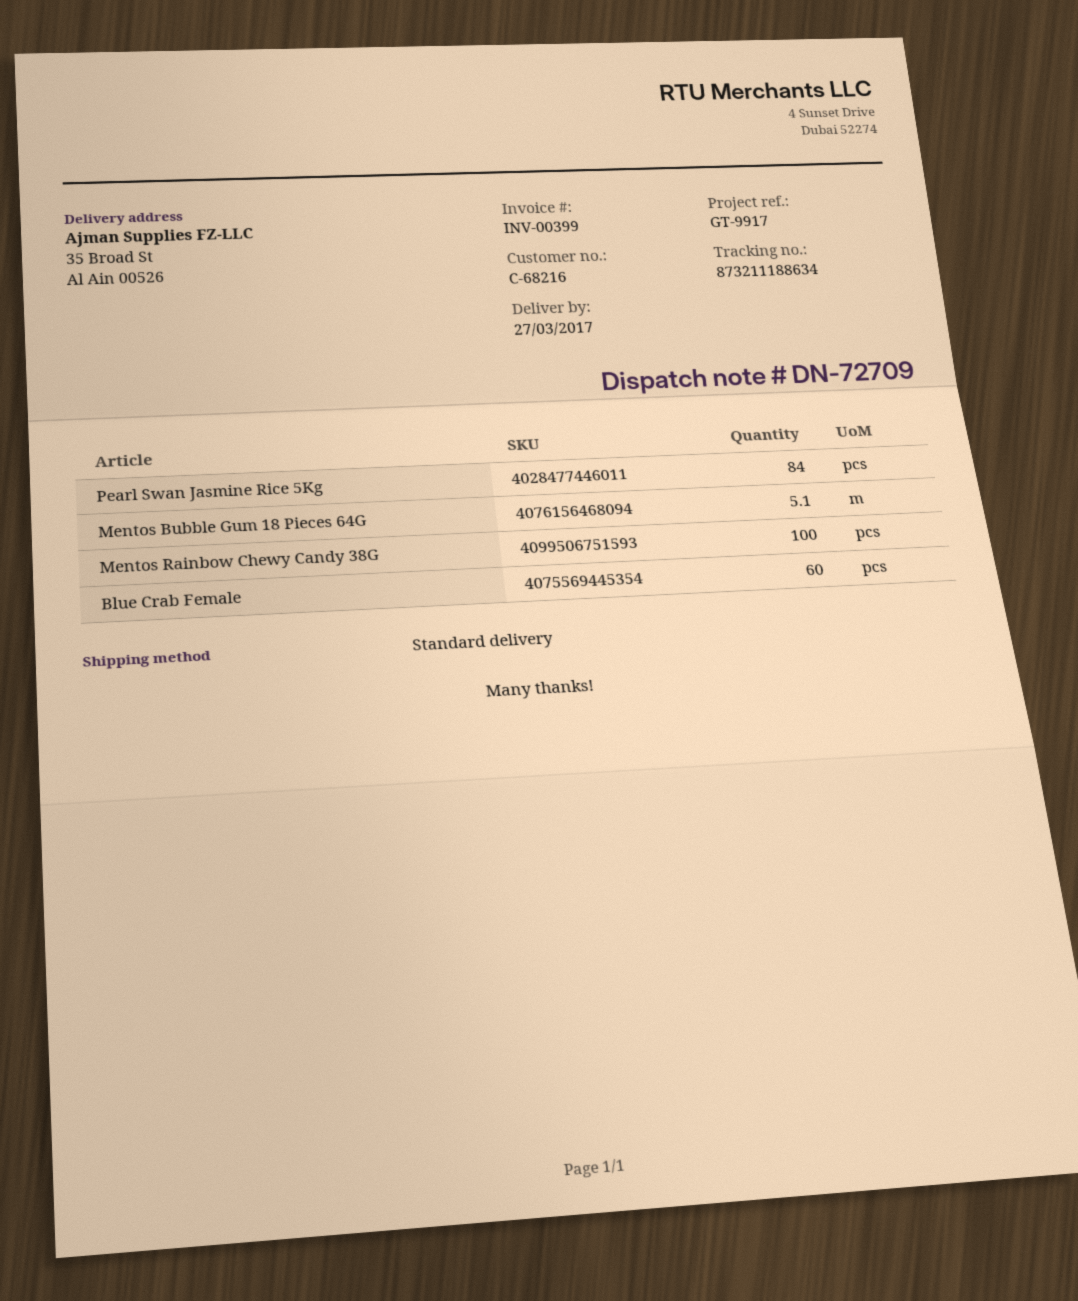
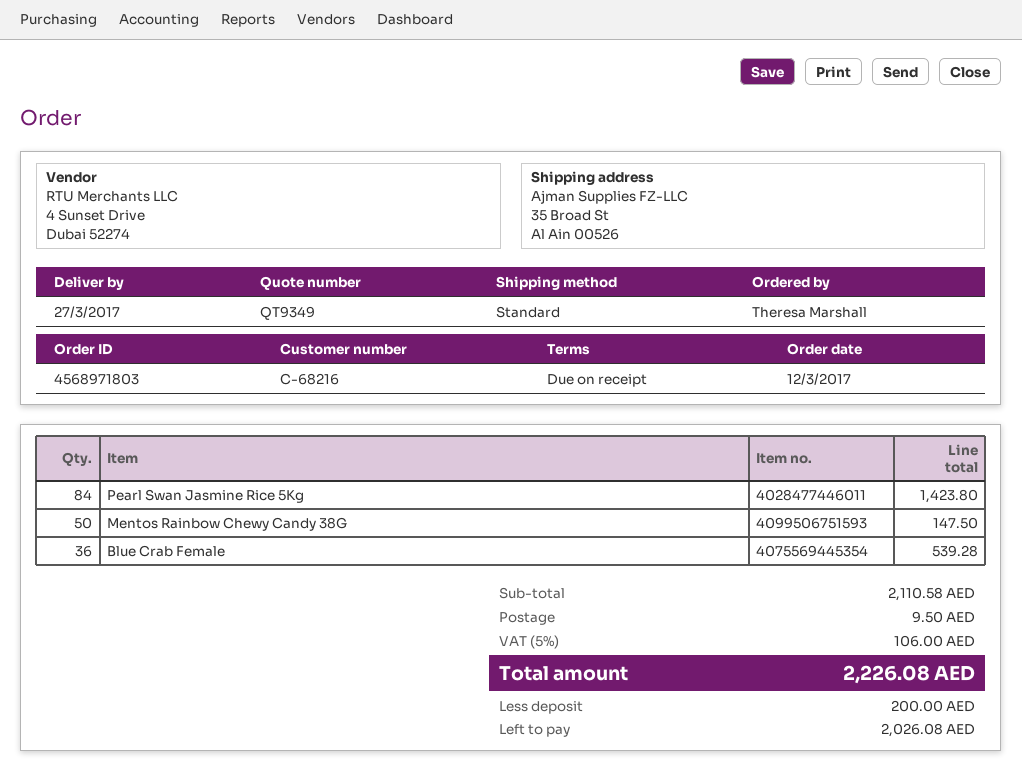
Mentos Bubble Gum 18 Pieces 64G: 5.1 -> none
Mentos Rainbow Chewy Candy 38G: 100 -> 50
Blue Crab Female: 60 -> 36

